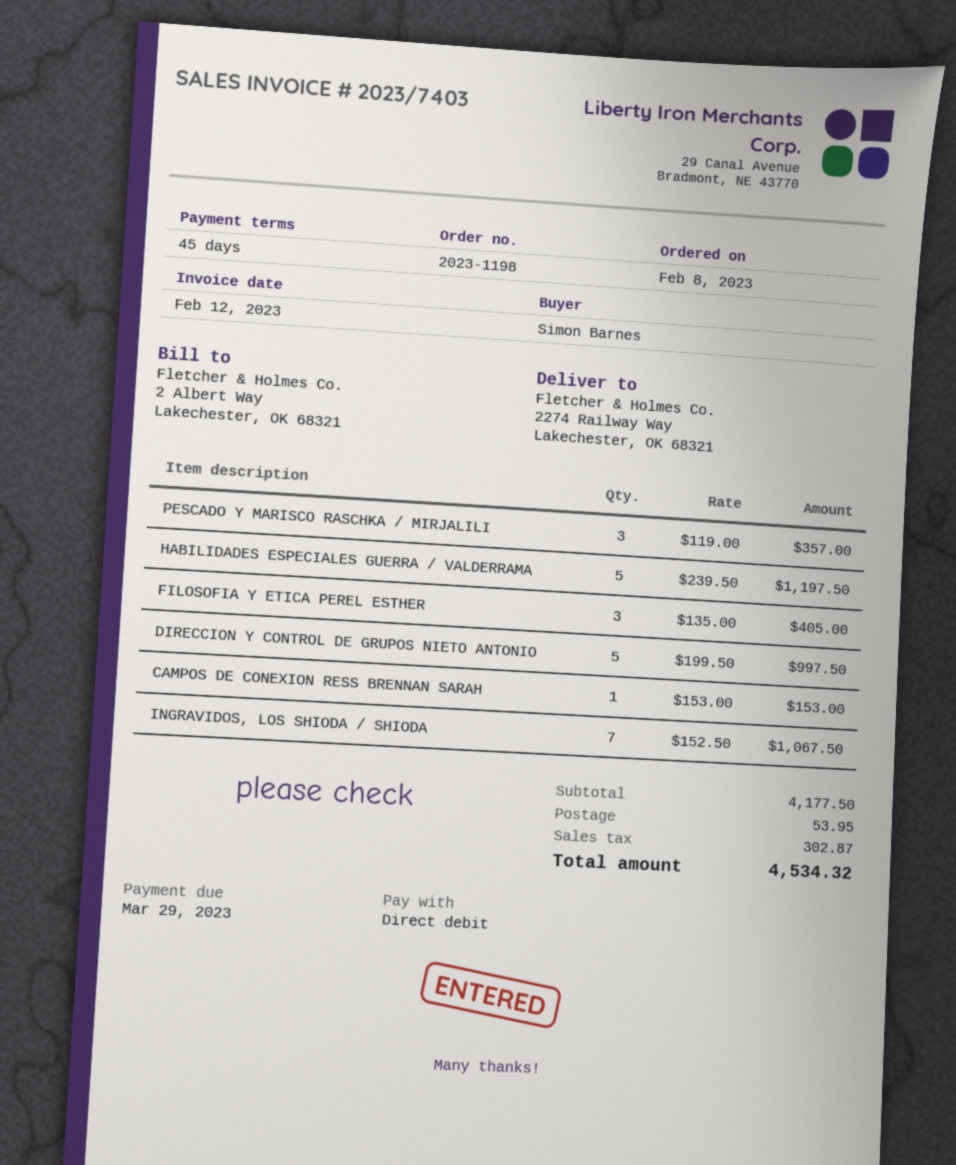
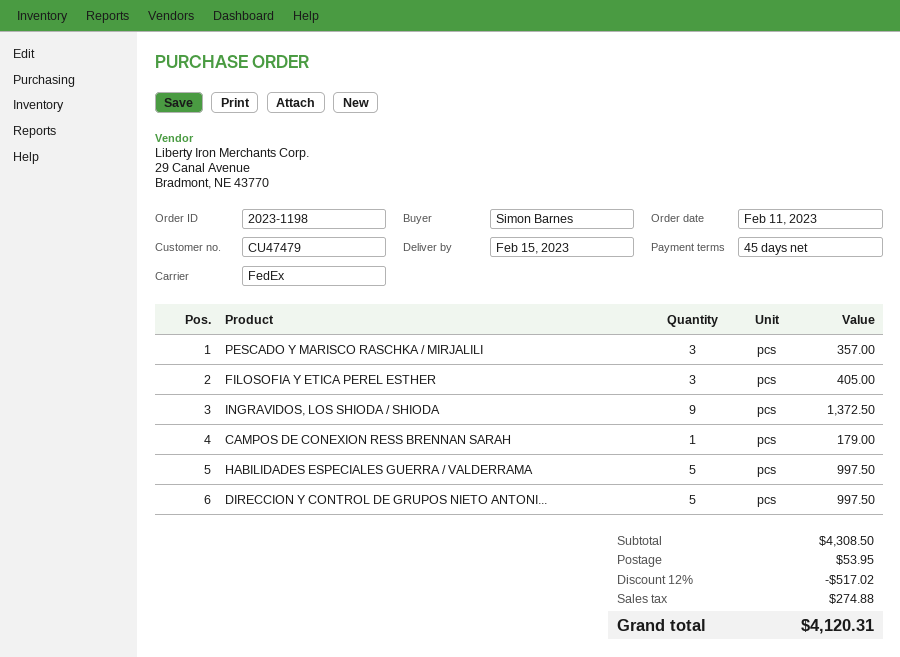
order date: 2023-02-08 -> 2023-02-11
HABILIDADES ESPECIALES GUERRA / VALDERRAMA: 5 for 1197.50 -> 5 for 997.50
CAMPOS DE CONEXION RESS BRENNAN SARAH: 1 for 153.00 -> 1 for 179.00
INGRAVIDOS, LOS SHIODA / SHIODA: 7 for 1067.50 -> 9 for 1372.50
subtotal: 4177.50 -> 4308.50
discount: none -> 12% = 517.02
tax: 302.87 -> 274.88
total: 4534.32 -> 4120.31

